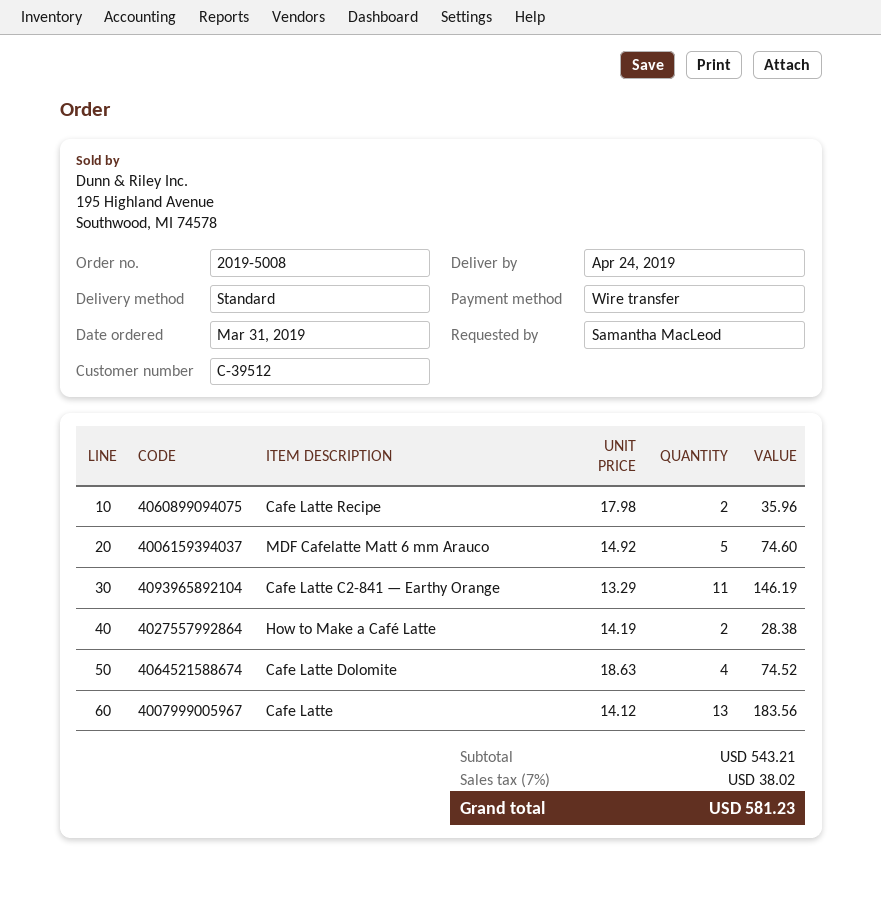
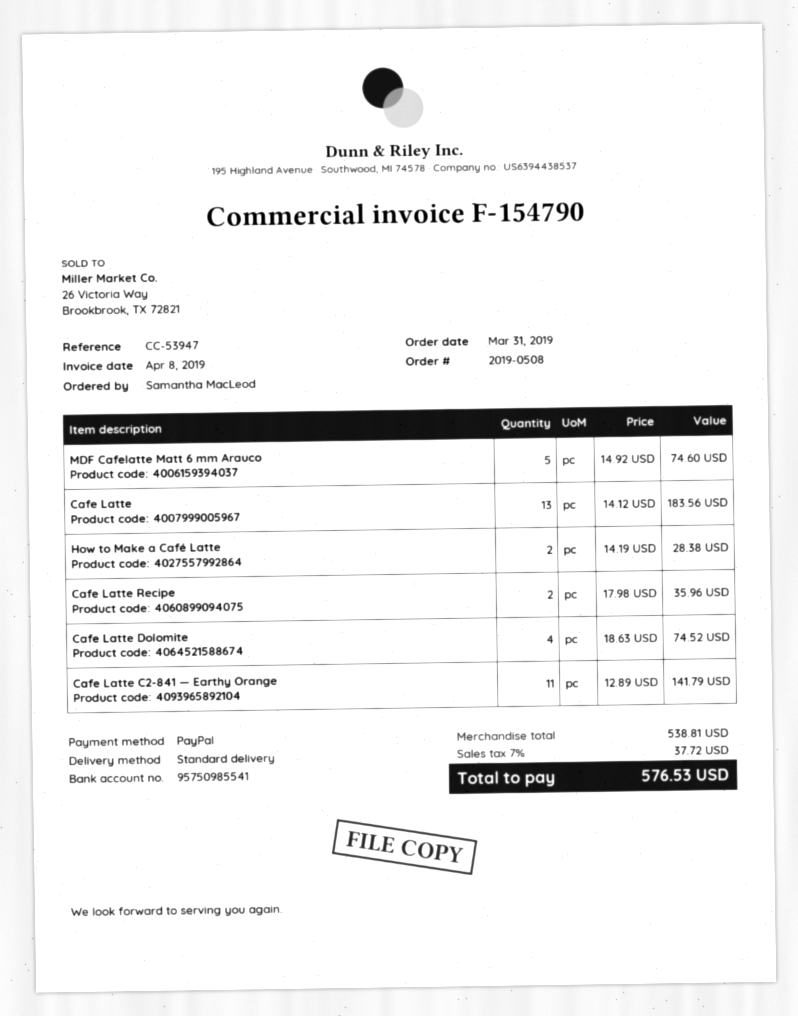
order number: 2019-5008 -> 2019-0508
payment method: bank transfer -> PayPal
Cafe Latte C2-841 — Earthy Orange: 11 x 13.29 = 146.19 -> 11 x 12.89 = 141.79
subtotal: 543.21 -> 538.81
tax: 7% = 38.02 -> 7% = 37.72
total: 581.23 -> 576.53

